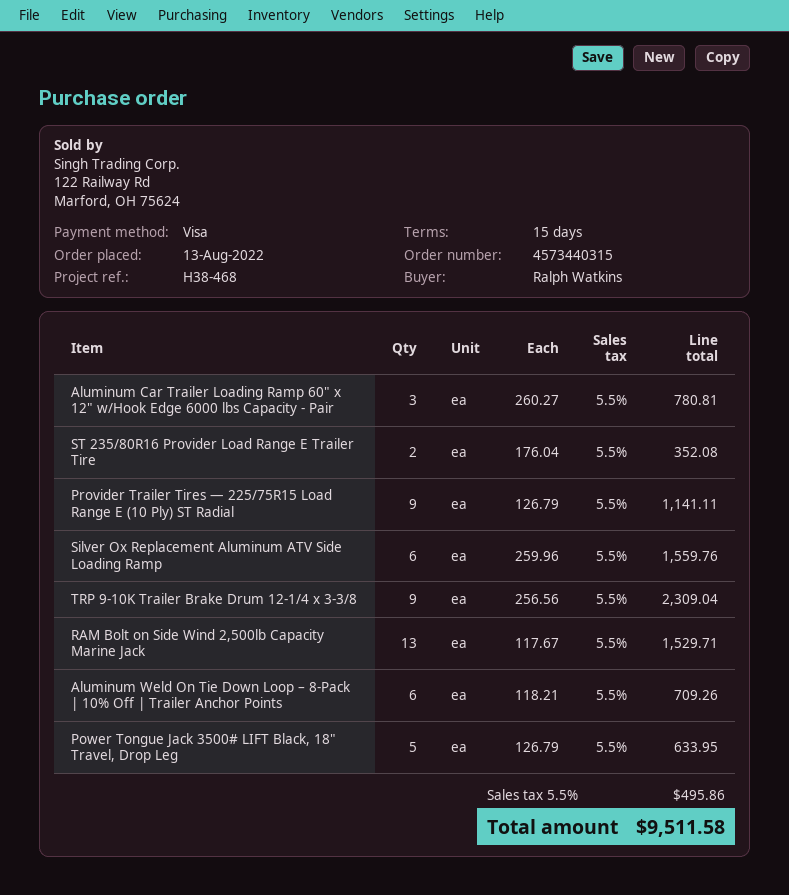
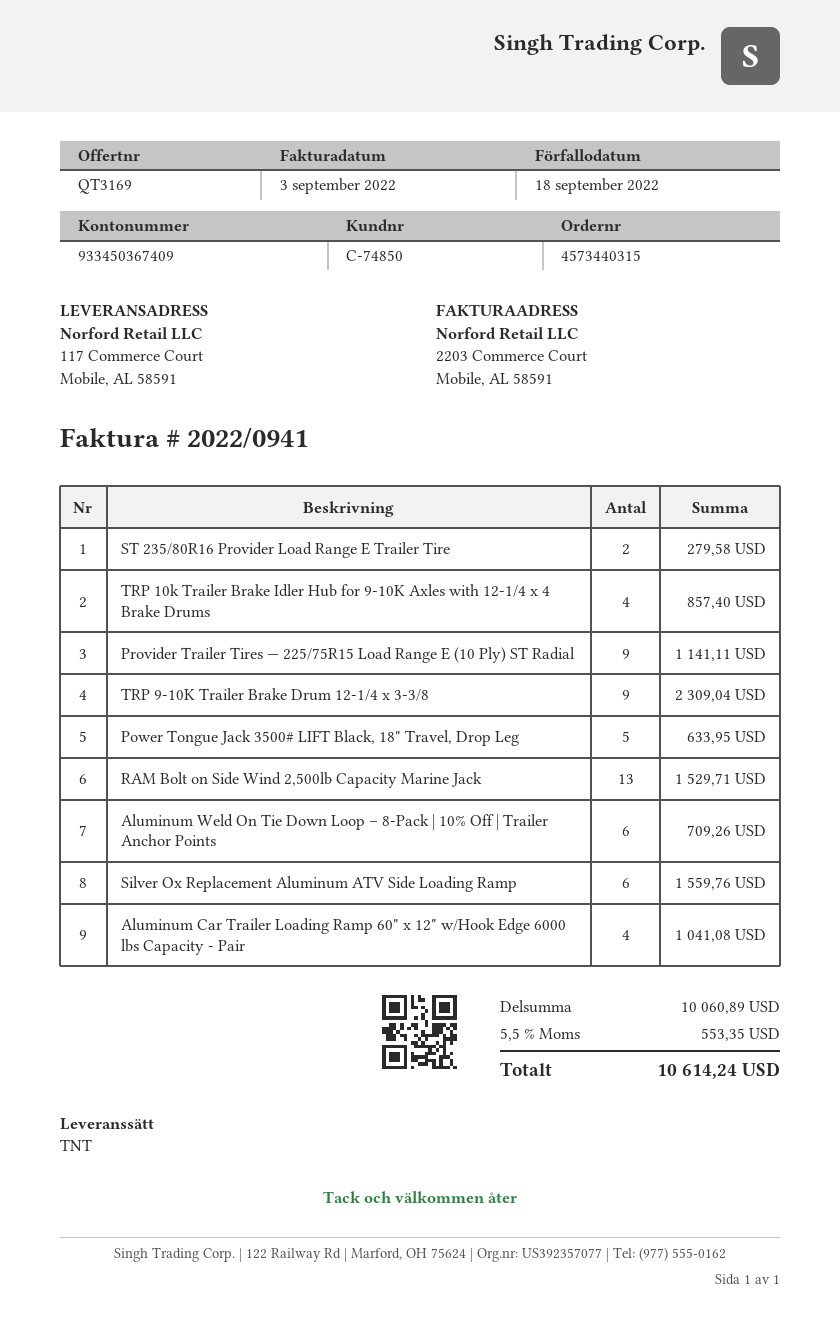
Aluminum Car Trailer Loading Ramp 60" x 12" w/Hook Edge 6000 lbs Capacity - Pair: 3 for 780.81 -> 4 for 1041.08
ST 235/80R16 Provider Load Range E Trailer Tire: 2 for 352.08 -> 2 for 279.58
TRP 10k Trailer Brake Idler Hub for 9-10K Axles with 12-1/4 x 4 Brake Drums: none -> 4 for 857.40
tax: 5.5% = 495.86 -> 5.5% = 553.35
total: 9511.58 -> 10614.24

